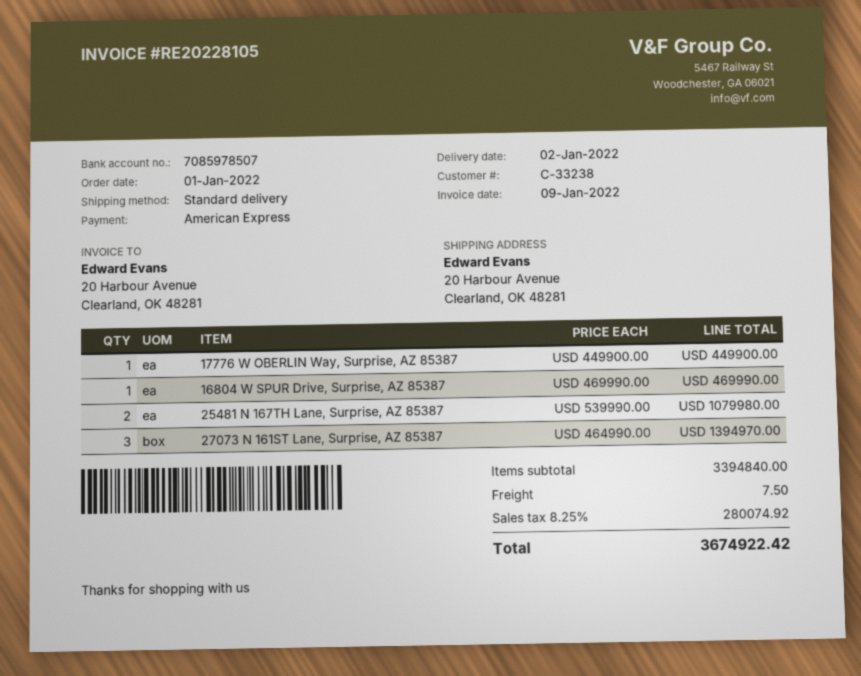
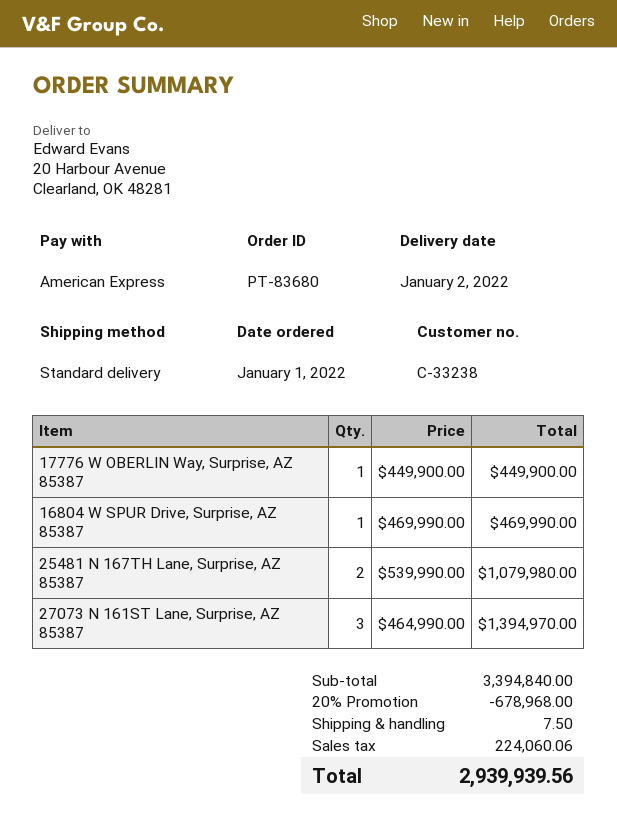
discount: none -> 20% = 678968.00
tax: 280074.92 -> 224060.06
total: 3674922.42 -> 2939939.56

